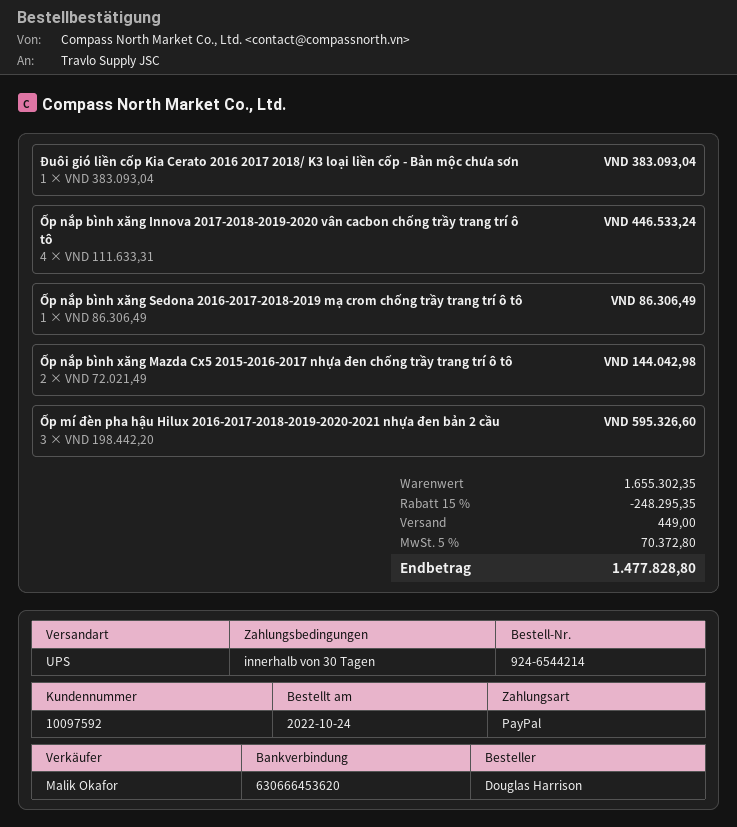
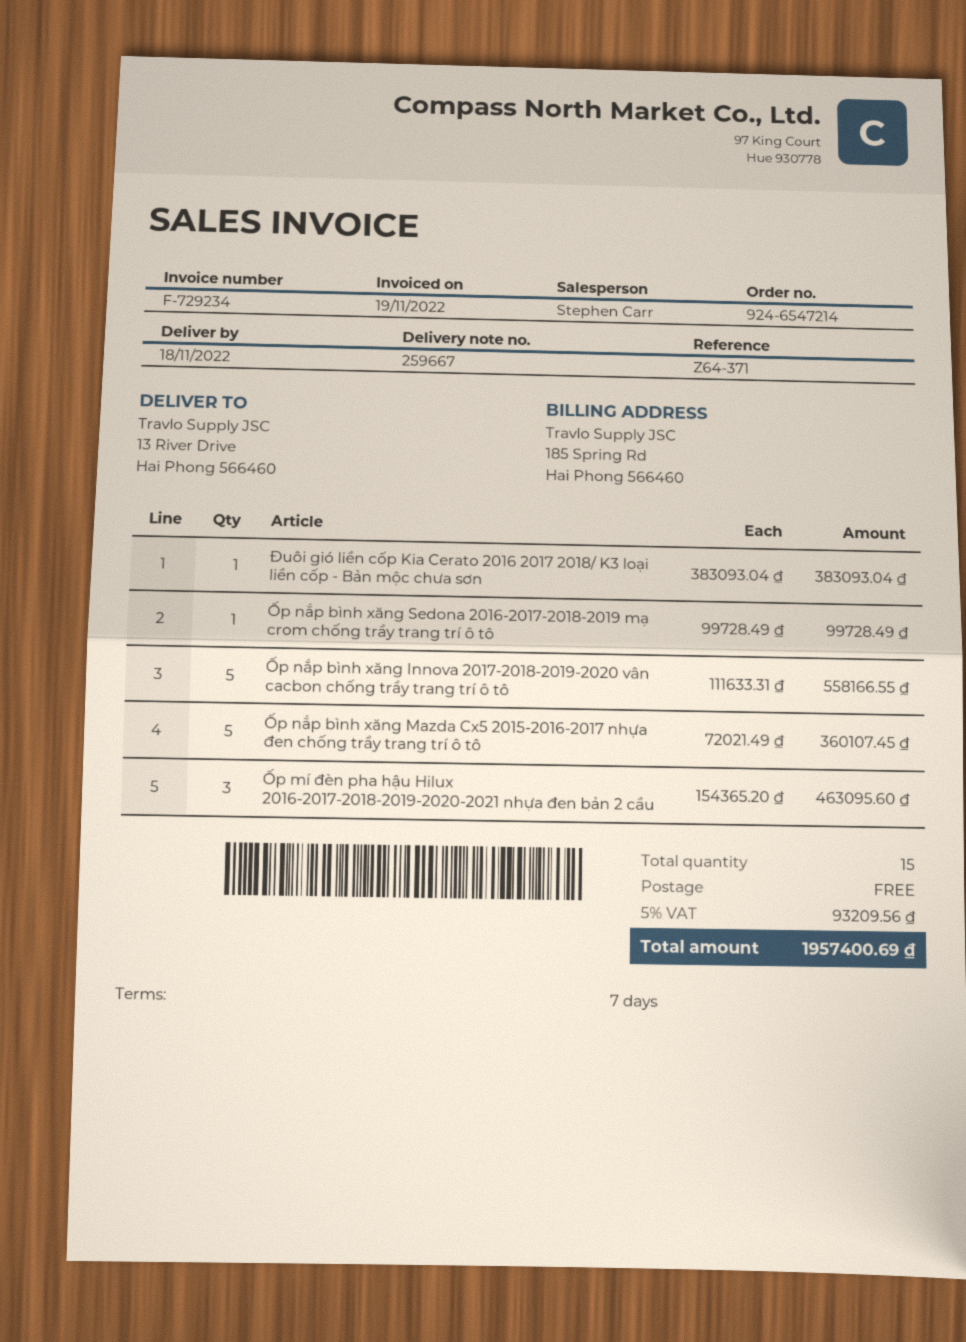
order number: 924-6544214 -> 924-6547214
payment terms: 30 days -> 7 days
sales rep: Malik Okafor -> Stephen Carr
Ốp nắp bình xăng Innova 2017-2018-2019-2020 vân cacbon chống trầy trang trí ô tô: 4 x 111633.31 = 446533.24 -> 5 x 111633.31 = 558166.55
Ốp nắp bình xăng Sedona 2016-2017-2018-2019 mạ crom chống trầy trang trí ô tô: 1 x 86306.49 = 86306.49 -> 1 x 99728.49 = 99728.49
Ốp nắp bình xăng Mazda Cx5 2015-2016-2017 nhựa đen chống trầy trang trí ô tô: 2 x 72021.49 = 144042.98 -> 5 x 72021.49 = 360107.45
Ốp mí đèn pha hậu Hilux 2016-2017-2018-2019-2020-2021 nhựa đen bản 2 cầu: 3 x 198442.20 = 595326.60 -> 3 x 154365.20 = 463095.60
discount: 15% = 248295.35 -> none
shipping: 449.00 -> 0.00
tax: 5% = 70372.80 -> 5% = 93209.56
total: 1477828.80 -> 1957400.69

